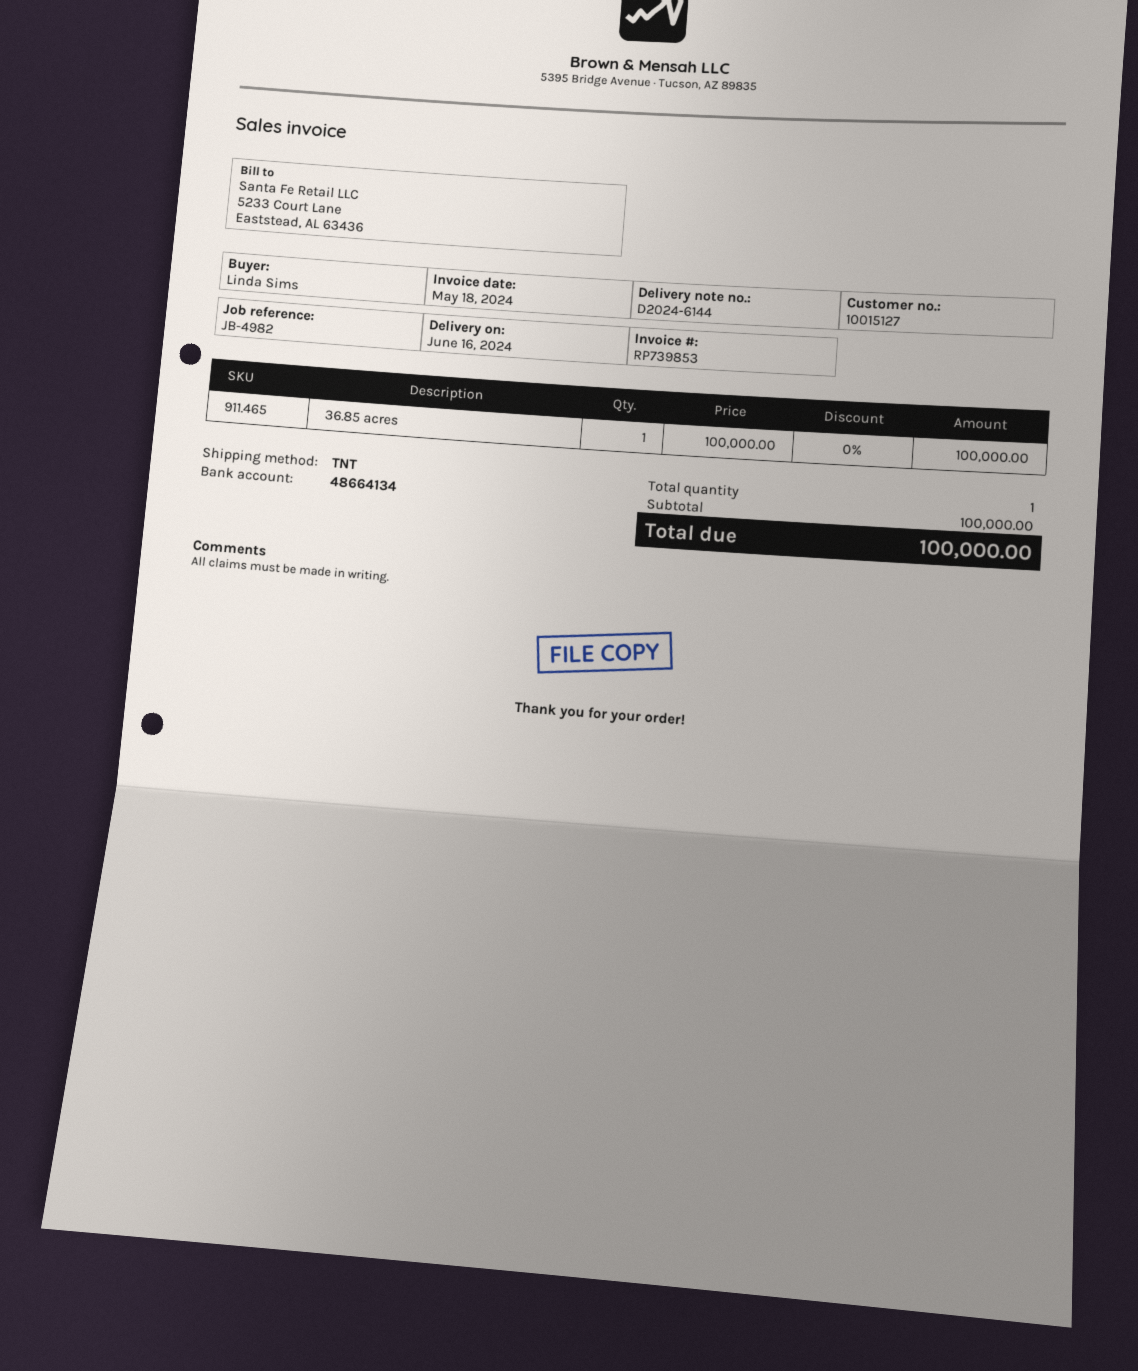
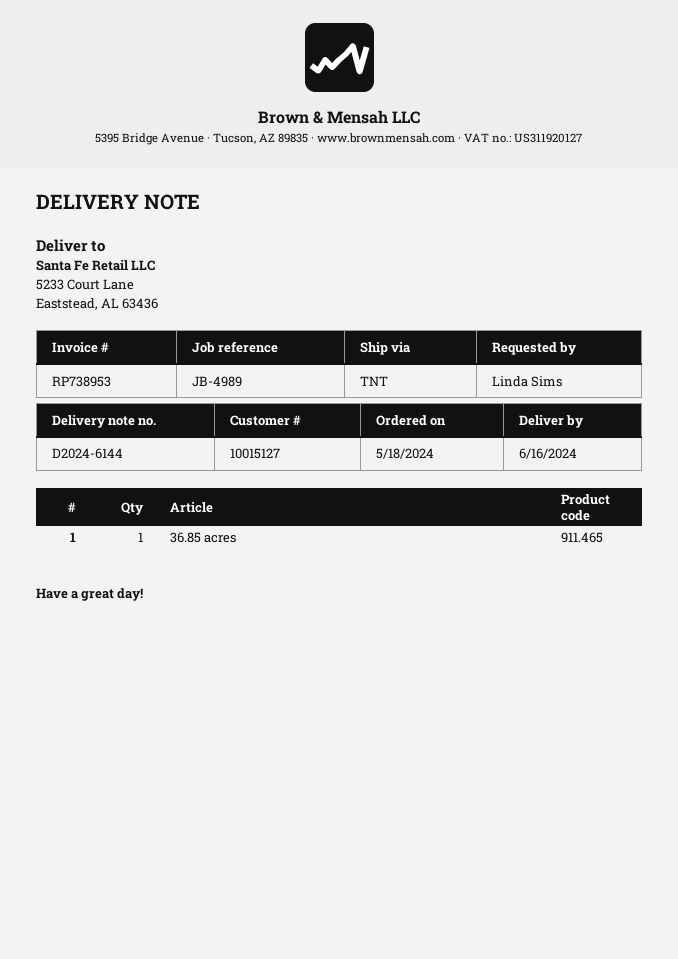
invoice number: RP739853 -> RP738953
reference: JB-4982 -> JB-4989

